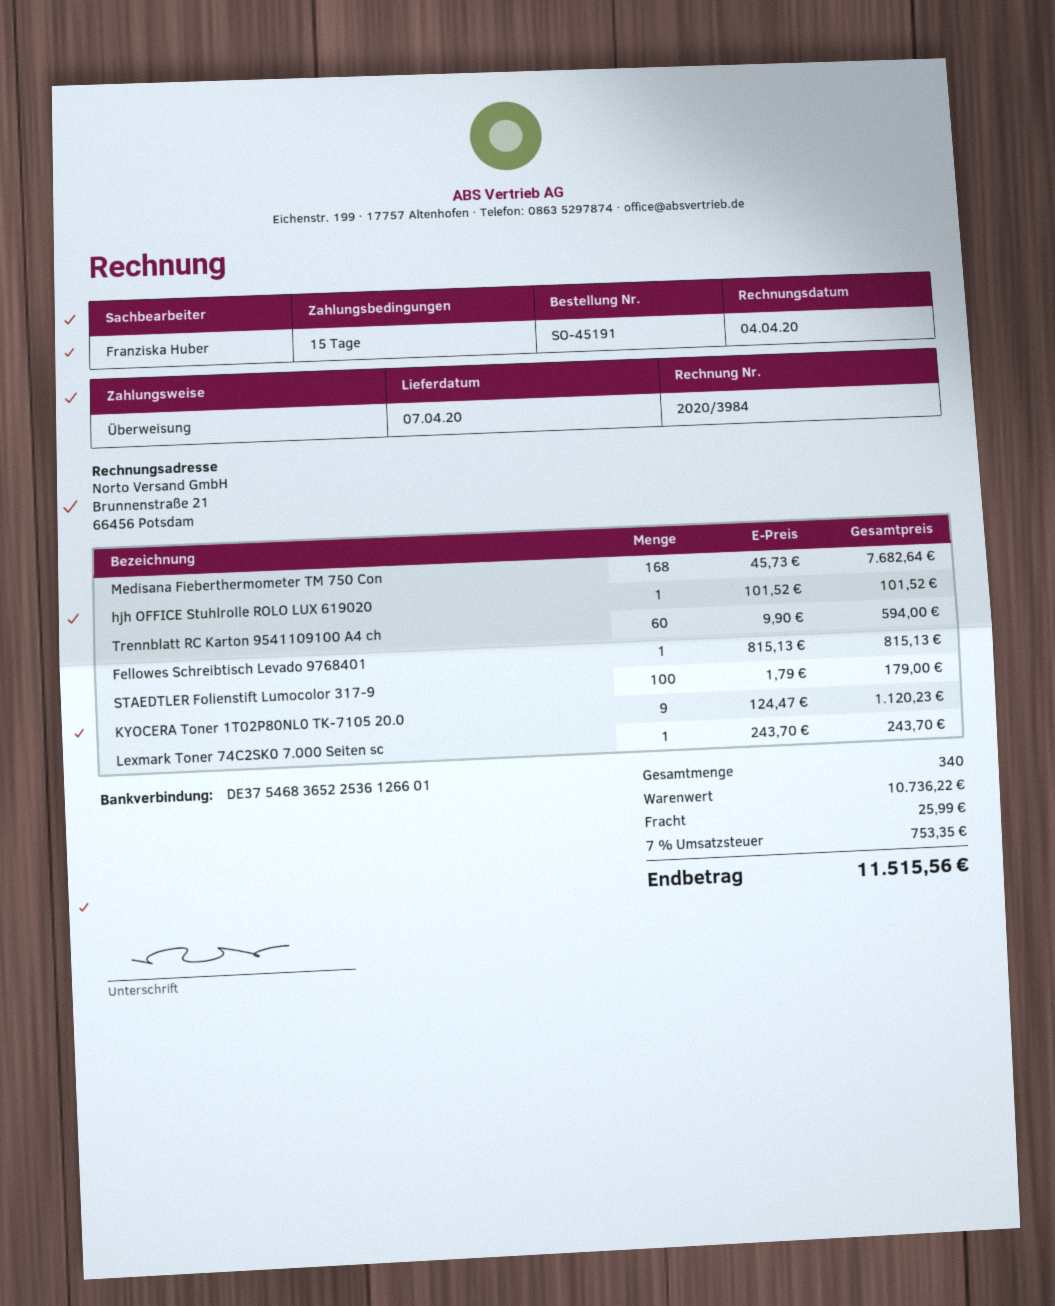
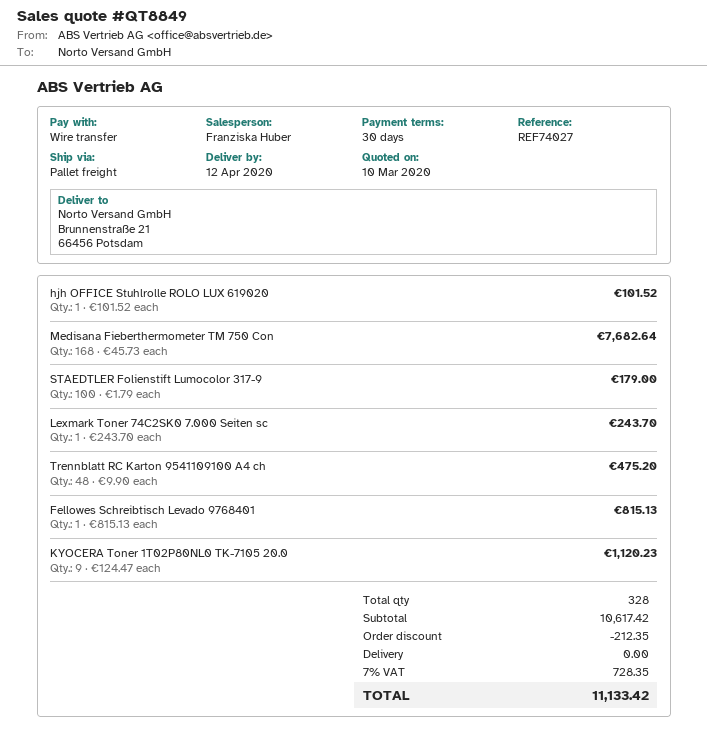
delivery date: 2020-04-07 -> 2020-04-12
payment terms: 15 days -> 30 days
Trennblatt RC Karton 9541109100 A4 ch: 60 x 9.90 = 594.00 -> 48 x 9.90 = 475.20
total quantity: 340 -> 328
subtotal: 10736.22 -> 10617.42
discount: none -> 212.35
shipping: 25.99 -> 0.00
tax: 7% = 753.35 -> 7% = 728.35
total: 11515.56 -> 11133.42

